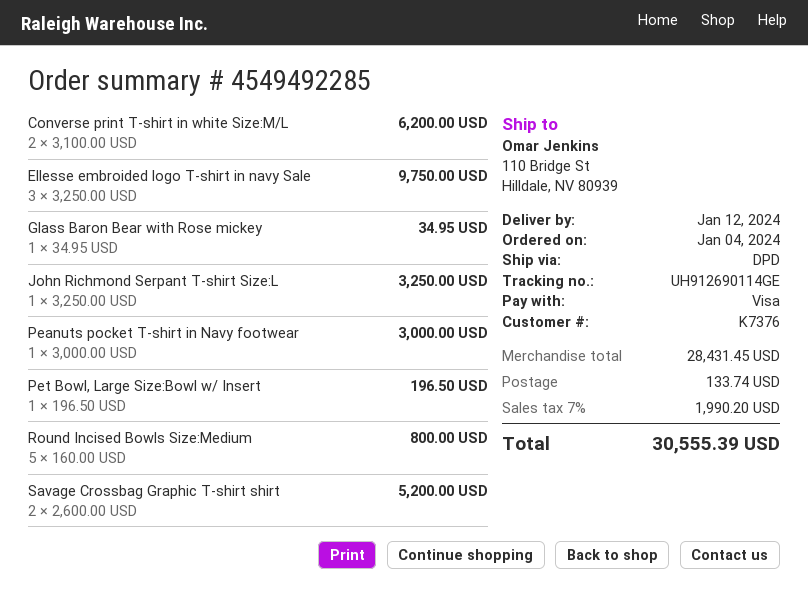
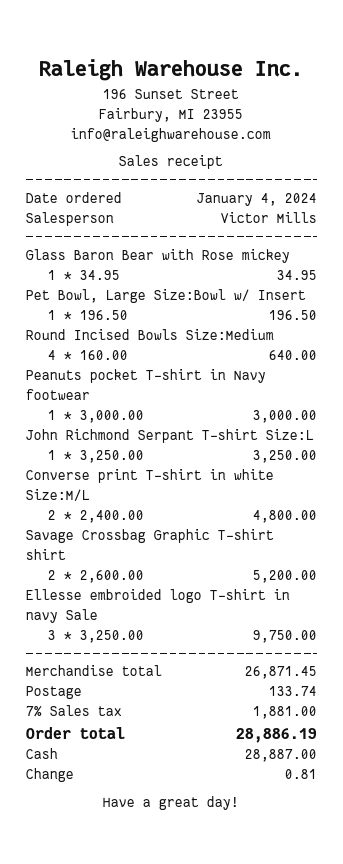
payment method: Visa -> cash
Converse print T-shirt in white Size:M/L: 2 x 3100.00 = 6200.00 -> 2 x 2400.00 = 4800.00
Round Incised Bowls Size:Medium: 5 x 160.00 = 800.00 -> 4 x 160.00 = 640.00
subtotal: 28431.45 -> 26871.45
tax: 7% = 1990.20 -> 7% = 1881.00
total: 30555.39 -> 28886.19

